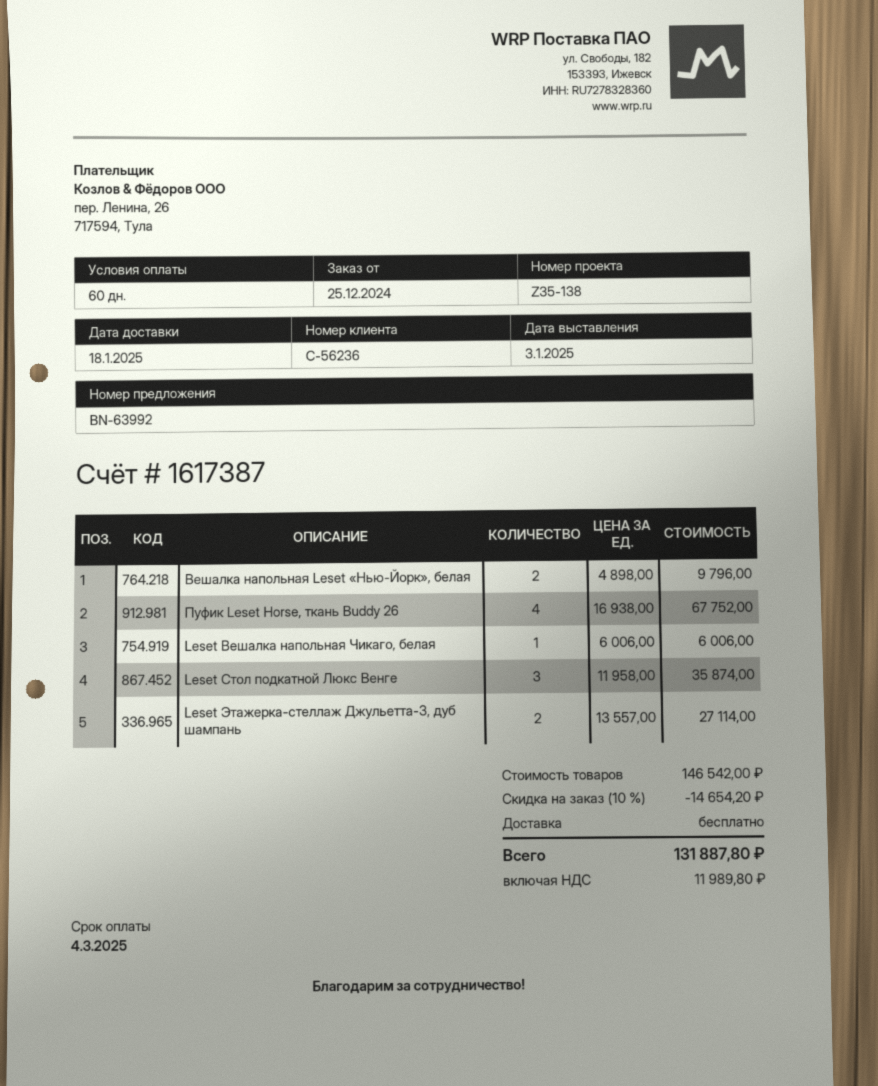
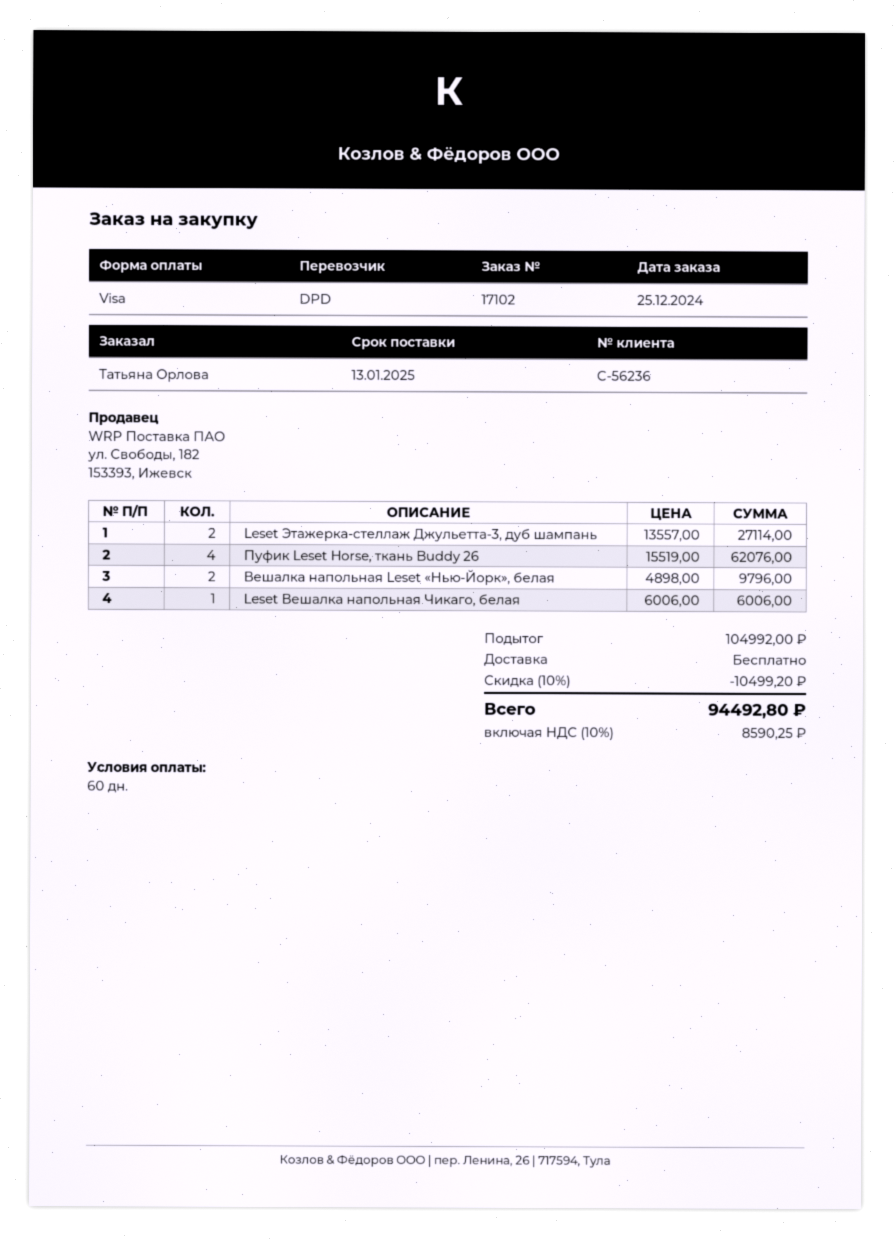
delivery date: 2025-01-18 -> 2025-01-13
Пуфик Leset Horse, ткань Buddy 26: 4 x 16938.00 = 67752.00 -> 4 x 15519.00 = 62076.00
Leset Стол подкатной Люкс Венге: 3 x 11958.00 = 35874.00 -> none
subtotal: 146542.00 -> 104992.00
discount: 10% = 14654.20 -> 10% = 10499.20
tax: 11989.80 -> 8590.25
total: 131887.80 -> 94492.80

